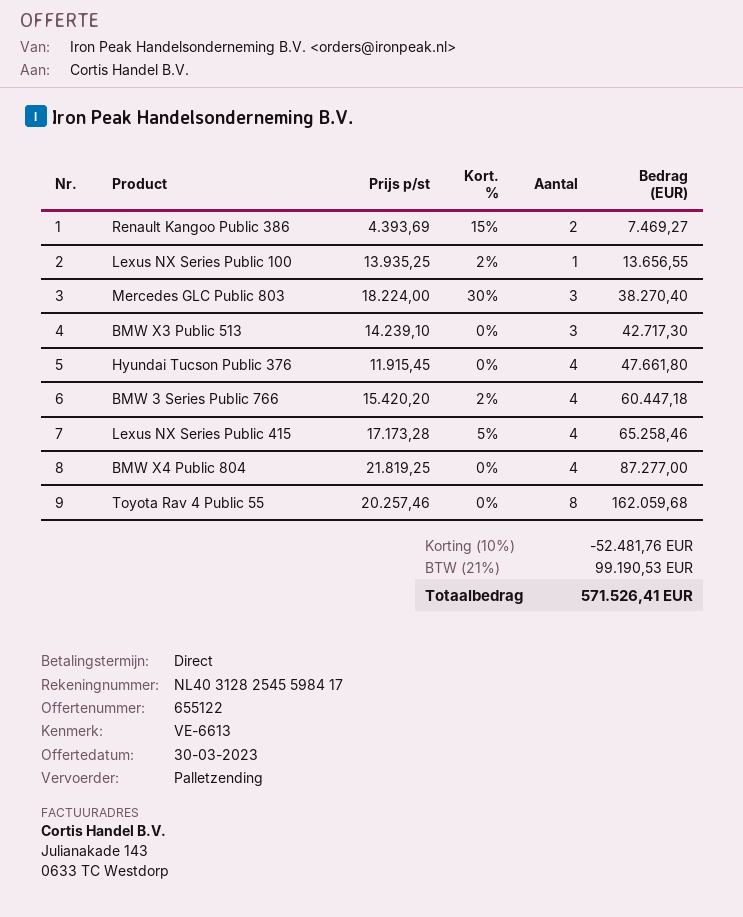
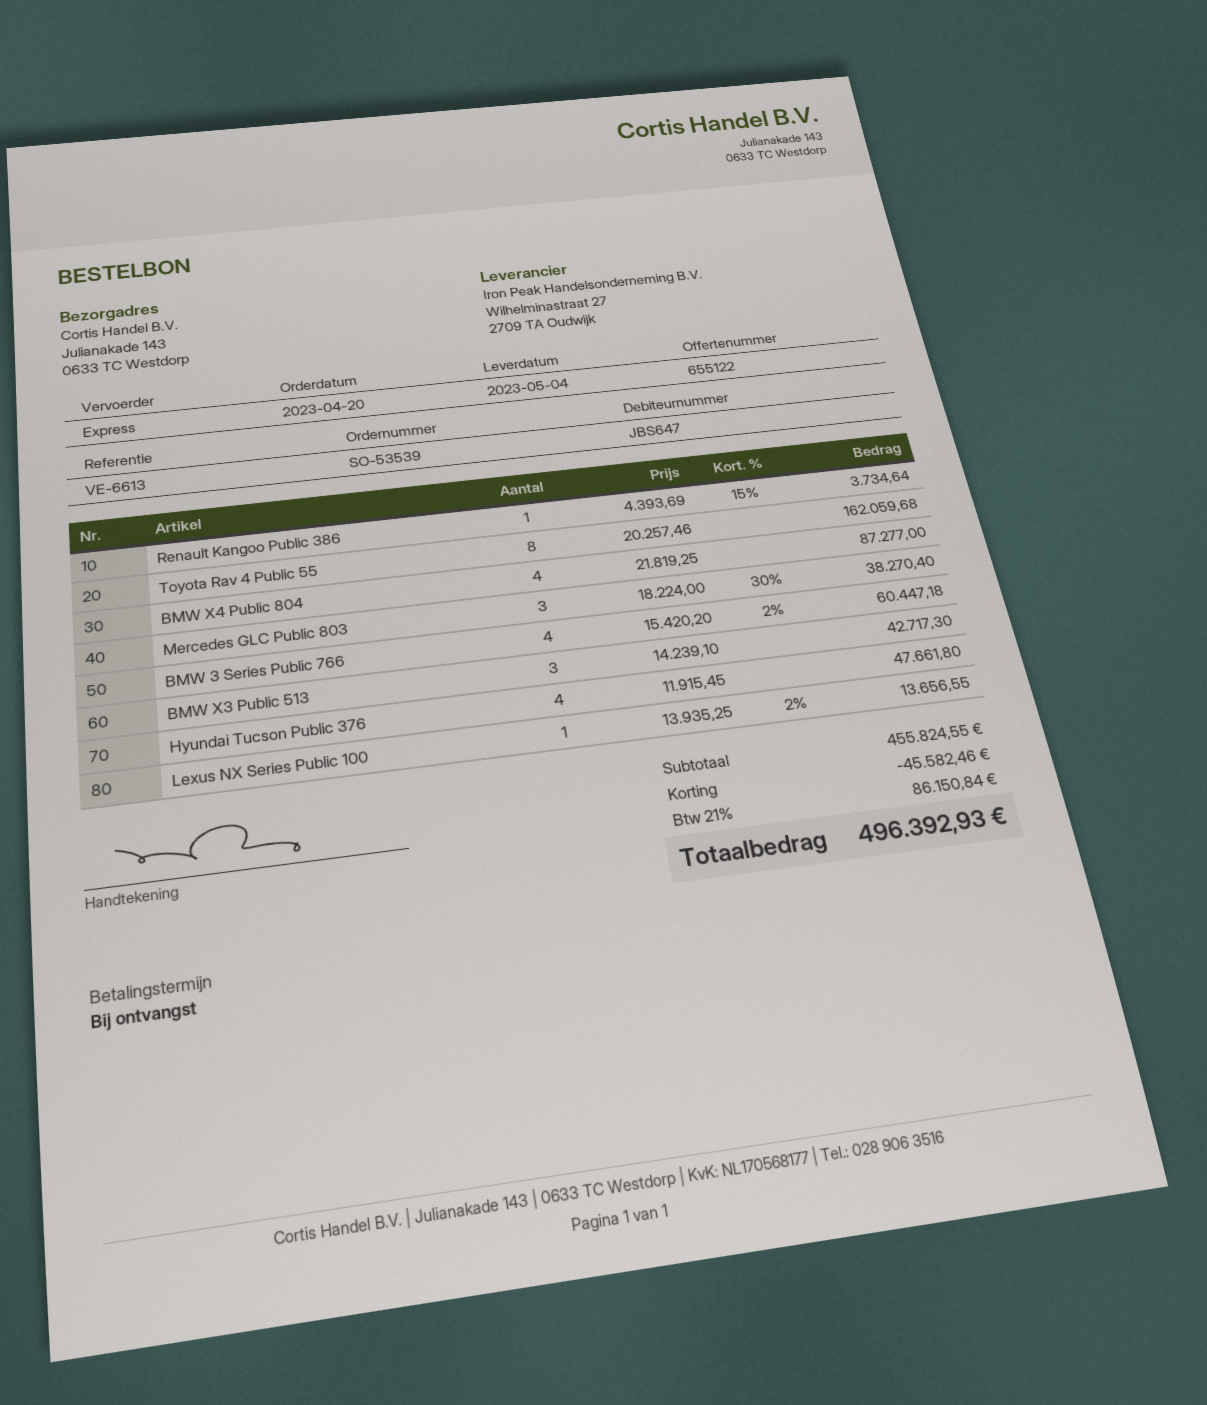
shipping method: pallet freight -> express
Renault Kangoo Public 386: 2 x 4393.69 - 15% = 7469.27 -> 1 x 4393.69 - 15% = 3734.64
Lexus NX Series Public 415: 4 x 17173.28 - 5% = 65258.46 -> none
discount: 52481.76 -> 45582.46
tax: 21% = 99190.53 -> 21% = 86150.84
total: 571526.41 -> 496392.93

